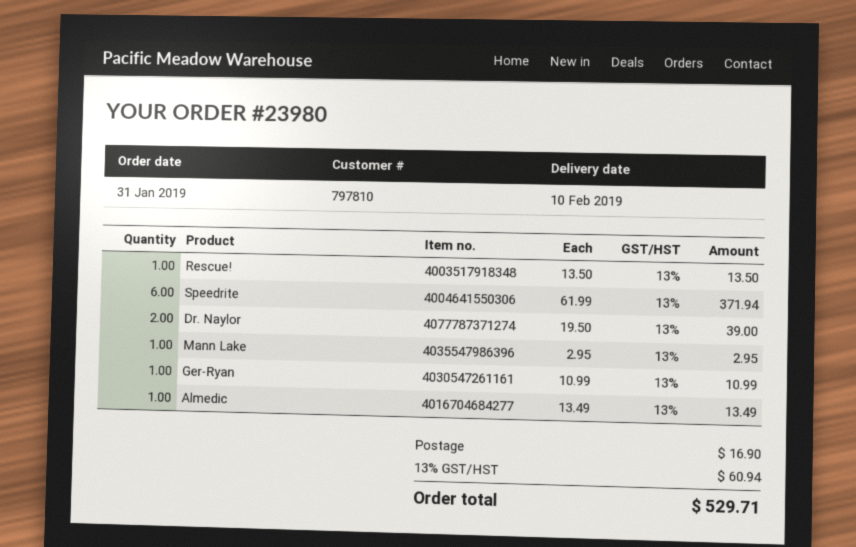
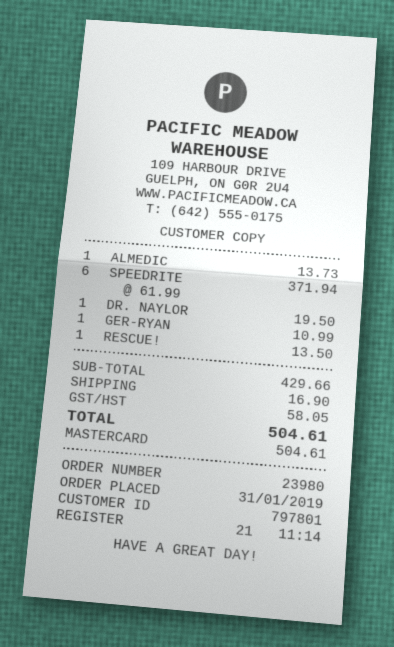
customer number: 797810 -> 797801
Dr. Naylor: 2 x 19.50 = 39.00 -> 1 x 19.50 = 19.50
Mann Lake: 1 x 2.95 = 2.95 -> none
Almedic: 1 x 13.49 = 13.49 -> 1 x 13.73 = 13.73
tax: 60.94 -> 58.05
total: 529.71 -> 504.61

